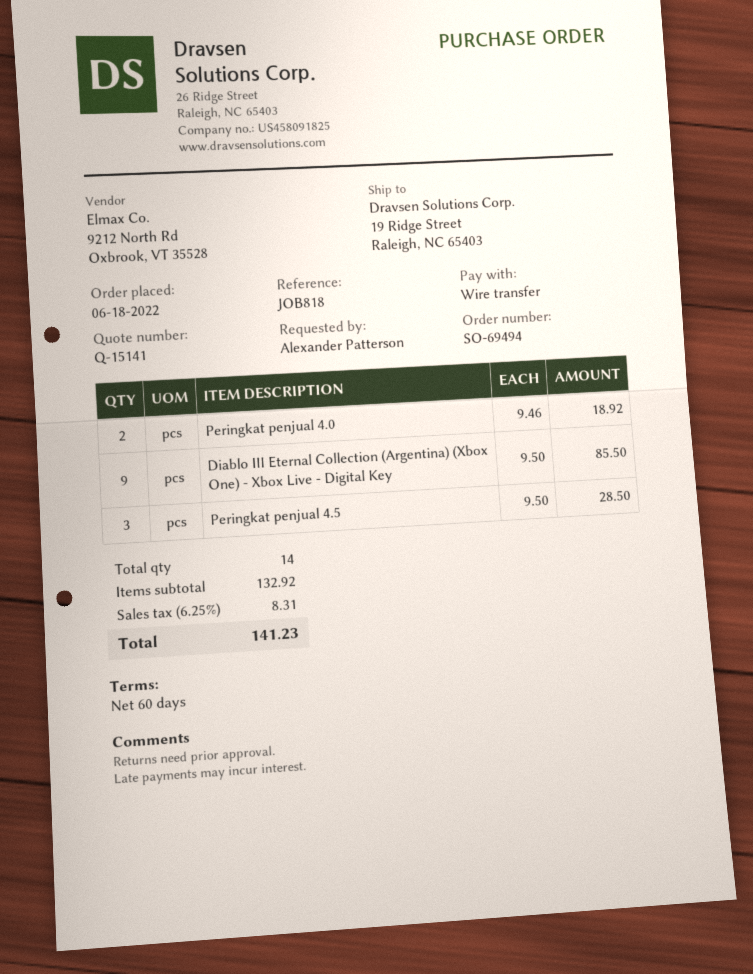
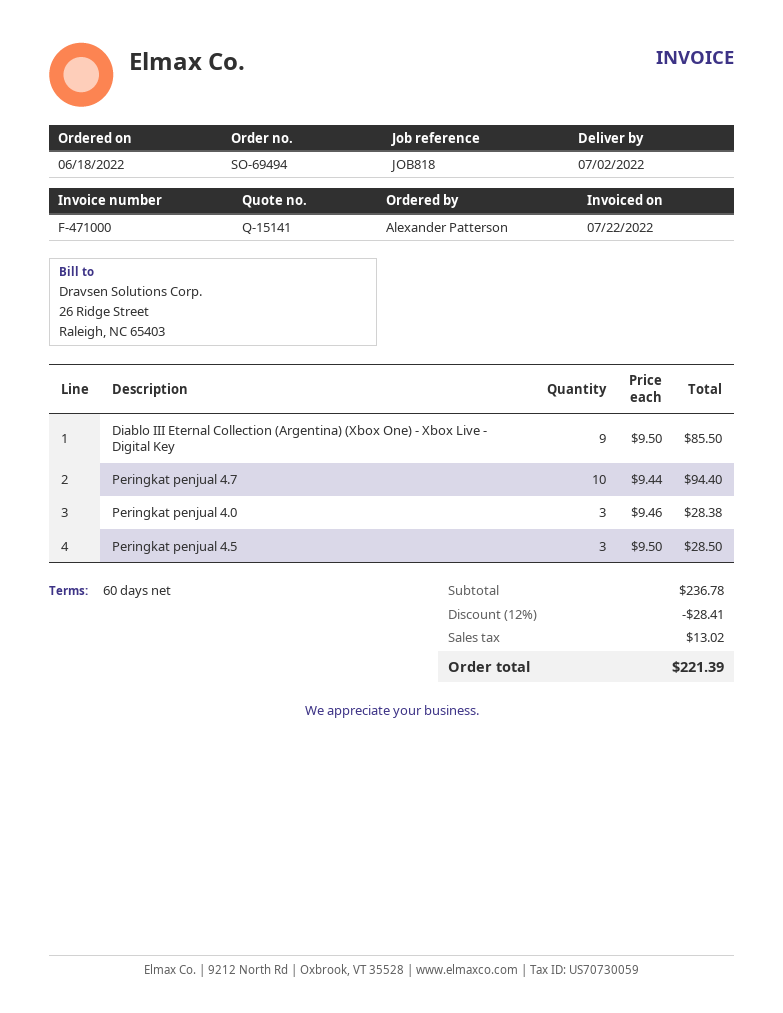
Peringkat penjual 4.0: 2 x 9.46 = 18.92 -> 3 x 9.46 = 28.38
Peringkat penjual 4.7: none -> 10 x 9.44 = 94.40
subtotal: 132.92 -> 236.78
discount: none -> 12% = 28.41
tax: 8.31 -> 13.02
total: 141.23 -> 221.39

